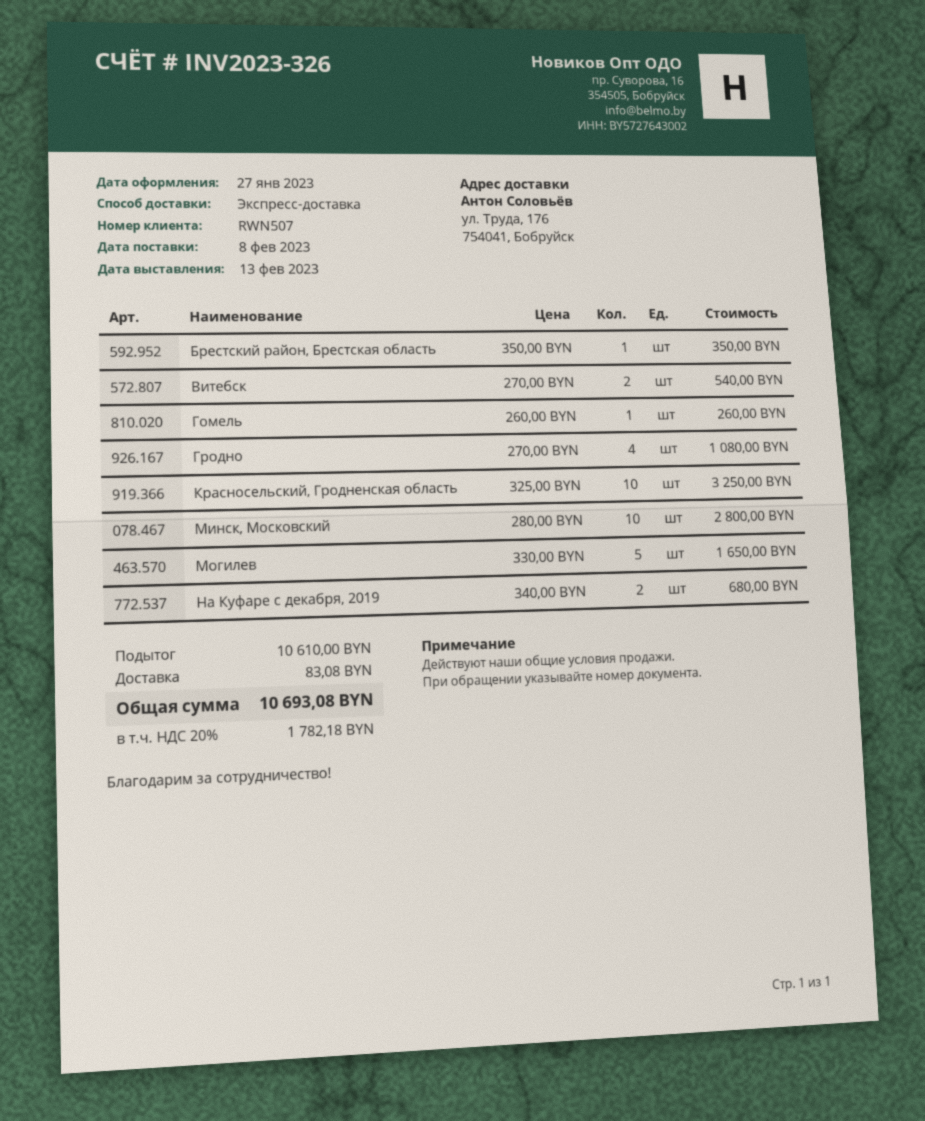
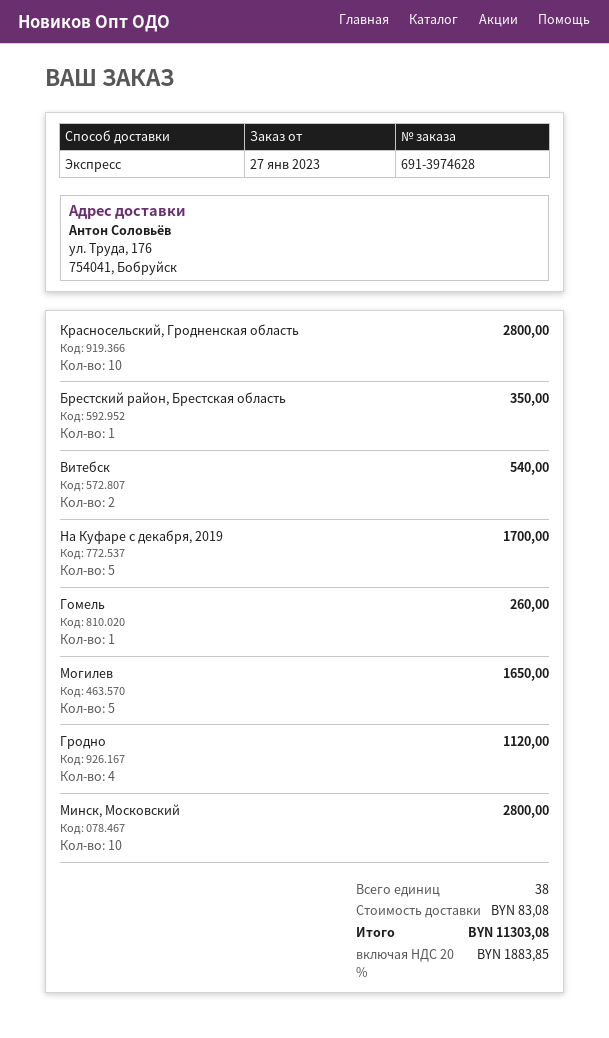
Гродно: 4 for 1080.00 -> 4 for 1120.00
Красносельский, Гродненская область: 10 for 3250.00 -> 10 for 2800.00
На Куфаре с декабря, 2019: 2 for 680.00 -> 5 for 1700.00
tax: 20% = 1782.18 -> 20% = 1883.85
total: 10693.08 -> 11303.08

